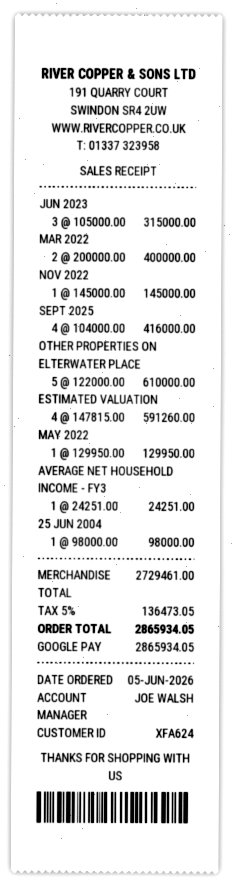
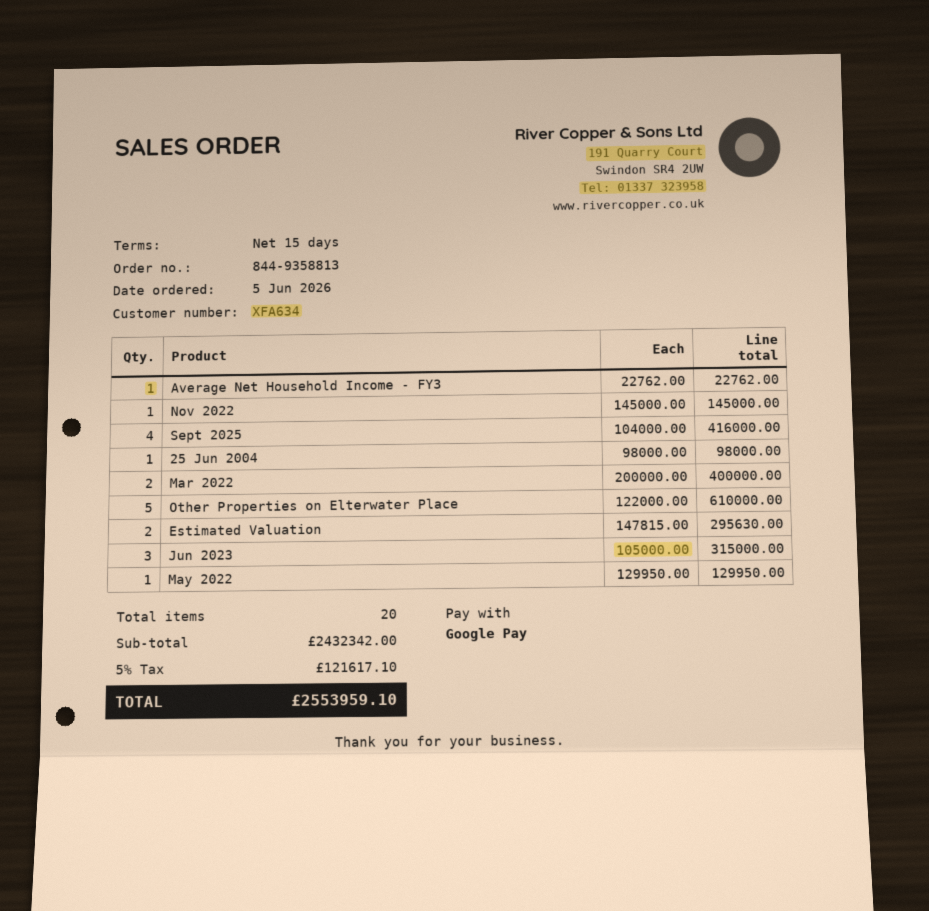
customer number: XFA624 -> XFA634
ESTIMATED VALUATION: 4 x 147815.00 = 591260.00 -> 2 x 147815.00 = 295630.00
AVERAGE NET HOUSEHOLD INCOME - FY3: 1 x 24251.00 = 24251.00 -> 1 x 22762.00 = 22762.00
subtotal: 2729461.00 -> 2432342.00
tax: 5% = 136473.05 -> 5% = 121617.10
total: 2865934.05 -> 2553959.10

